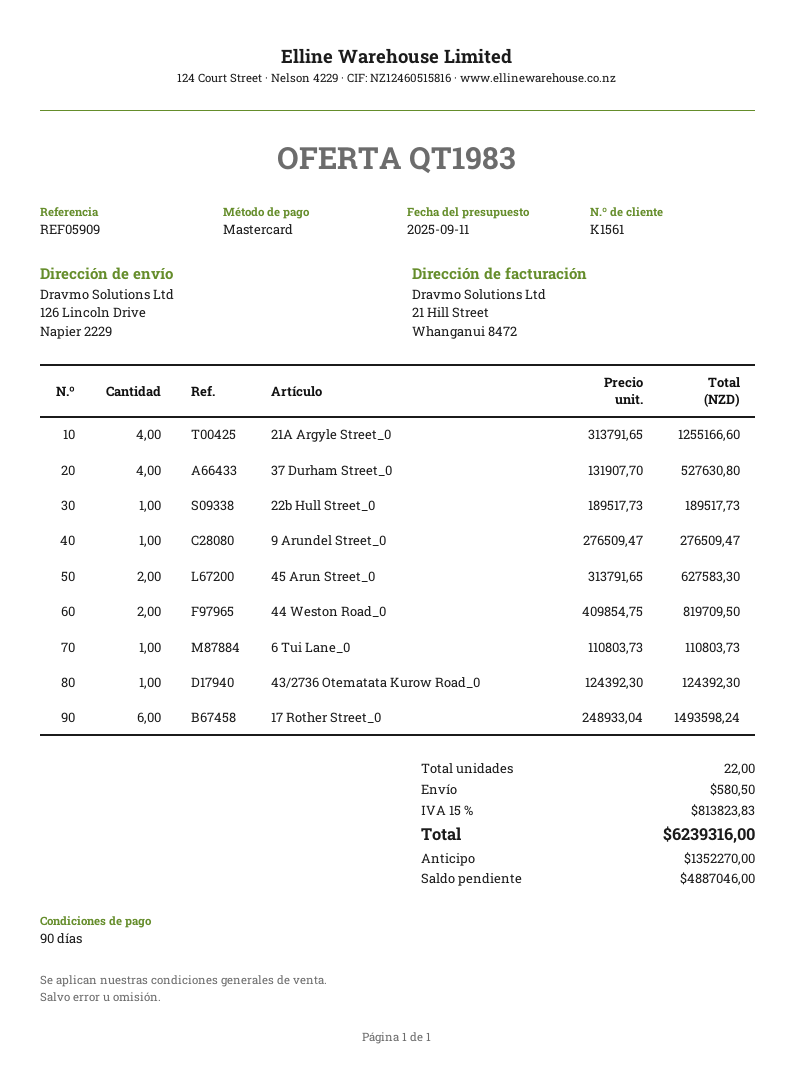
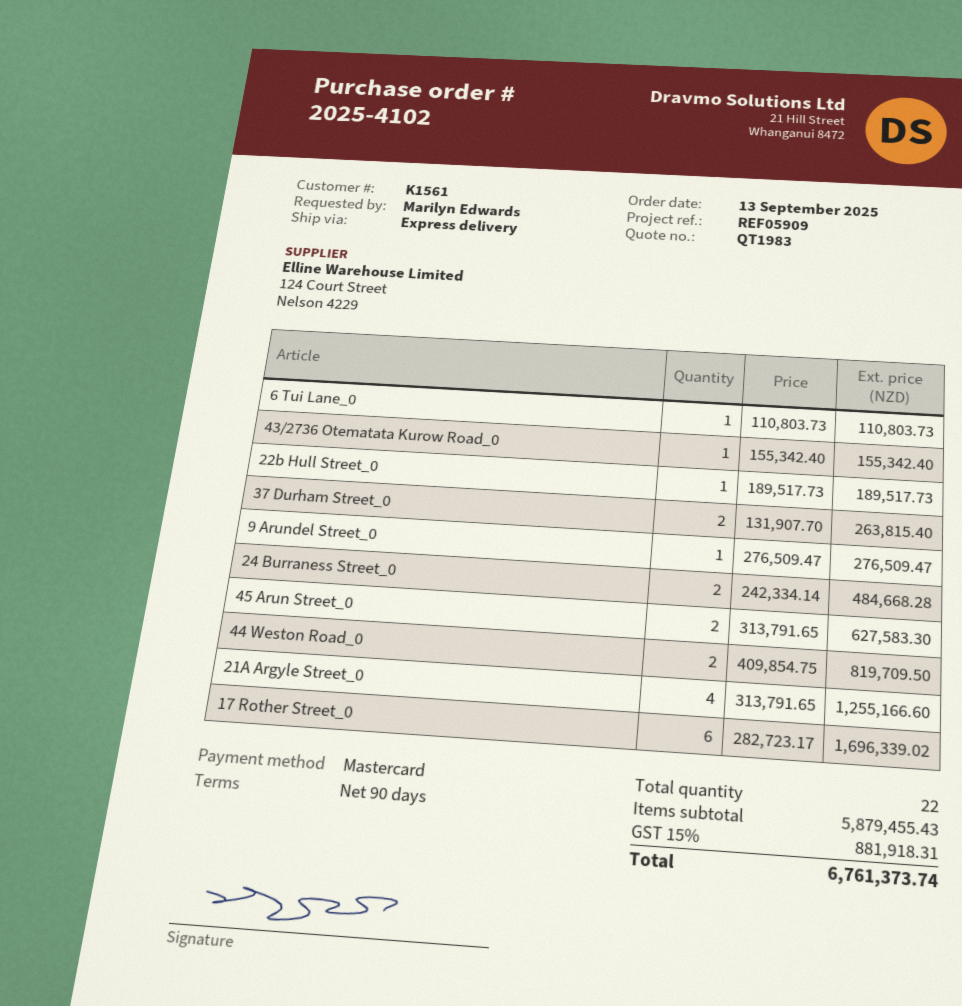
37 Durham Street_0: 4 x 131907.70 = 527630.80 -> 2 x 131907.70 = 263815.40
43/2736 Otematata Kurow Road_0: 1 x 124392.30 = 124392.30 -> 1 x 155342.40 = 155342.40
17 Rother Street_0: 6 x 248933.04 = 1493598.24 -> 6 x 282723.17 = 1696339.02
24 Burraness Street_0: none -> 2 x 242334.14 = 484668.28
shipping: 580.50 -> none
tax: 15% = 813823.83 -> 15% = 881918.31
total: 6239316.00 -> 6761373.74

